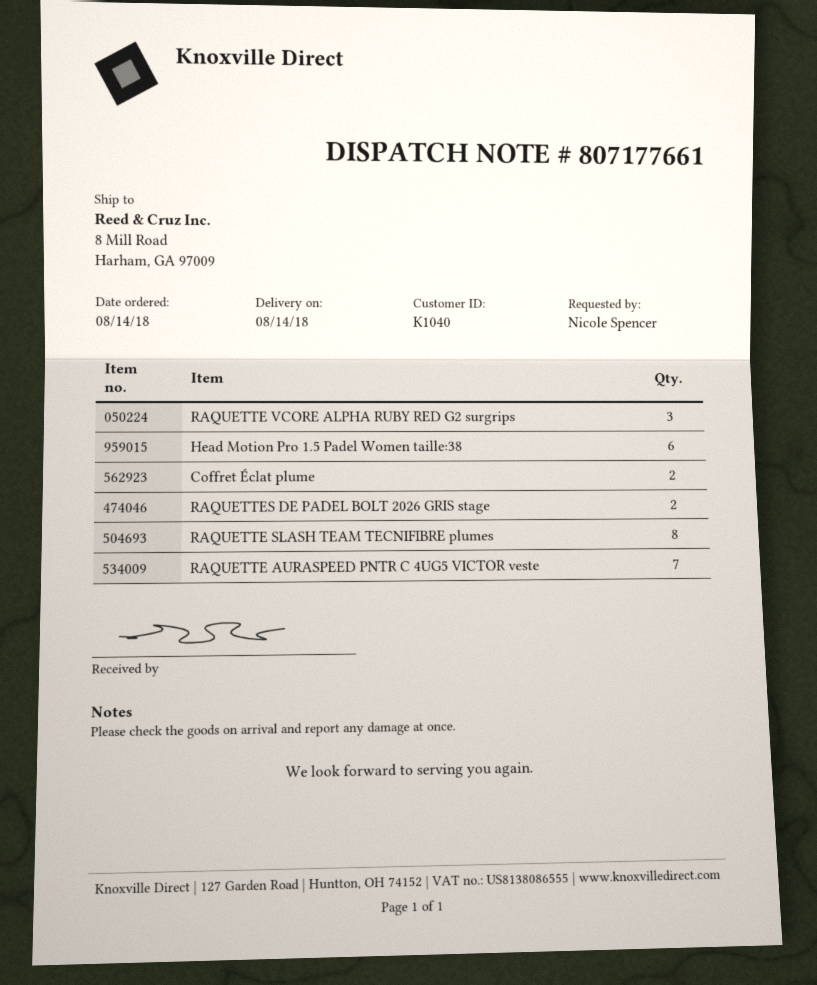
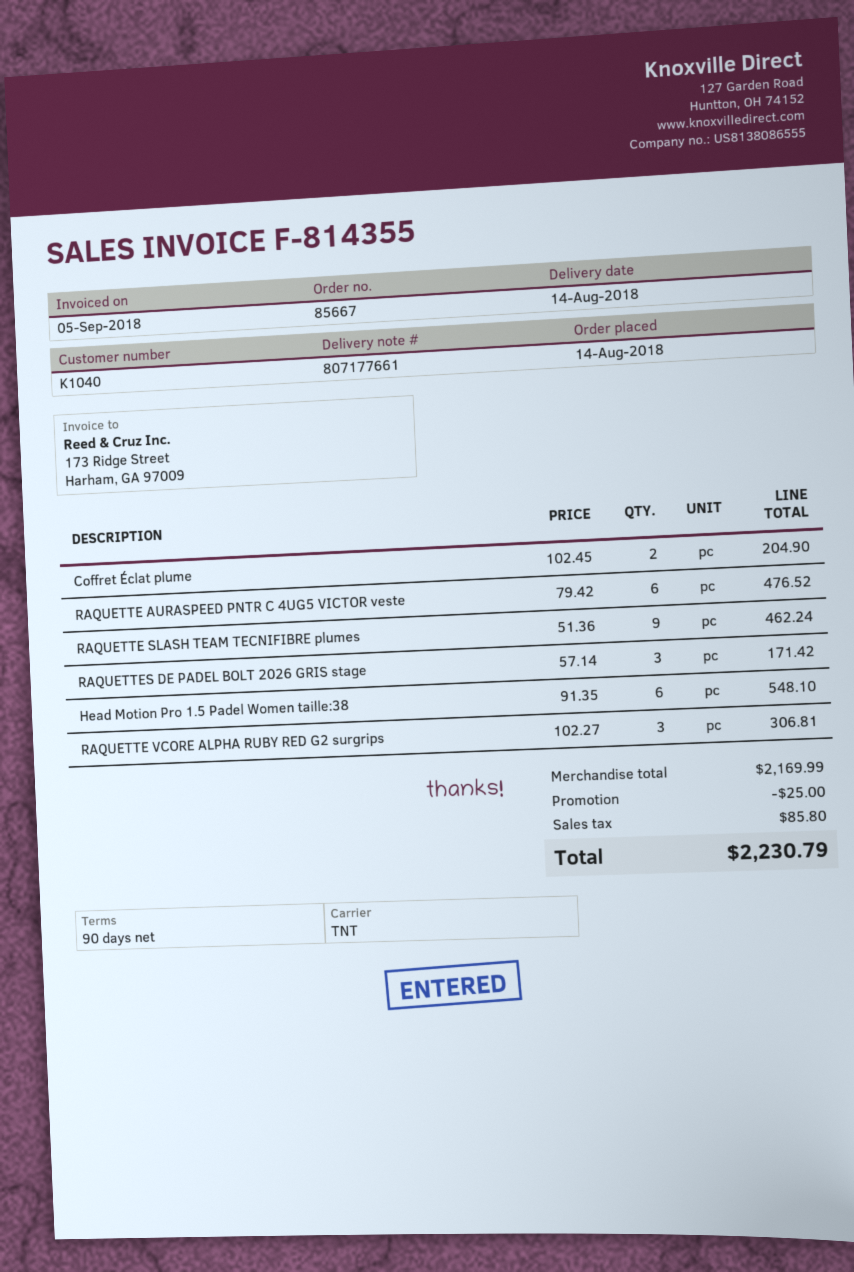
RAQUETTES DE PADEL BOLT 2026 GRIS stage: 2 -> 3
RAQUETTE SLASH TEAM TECNIFIBRE plumes: 8 -> 9
RAQUETTE AURASPEED PNTR C 4UG5 VICTOR veste: 7 -> 6

